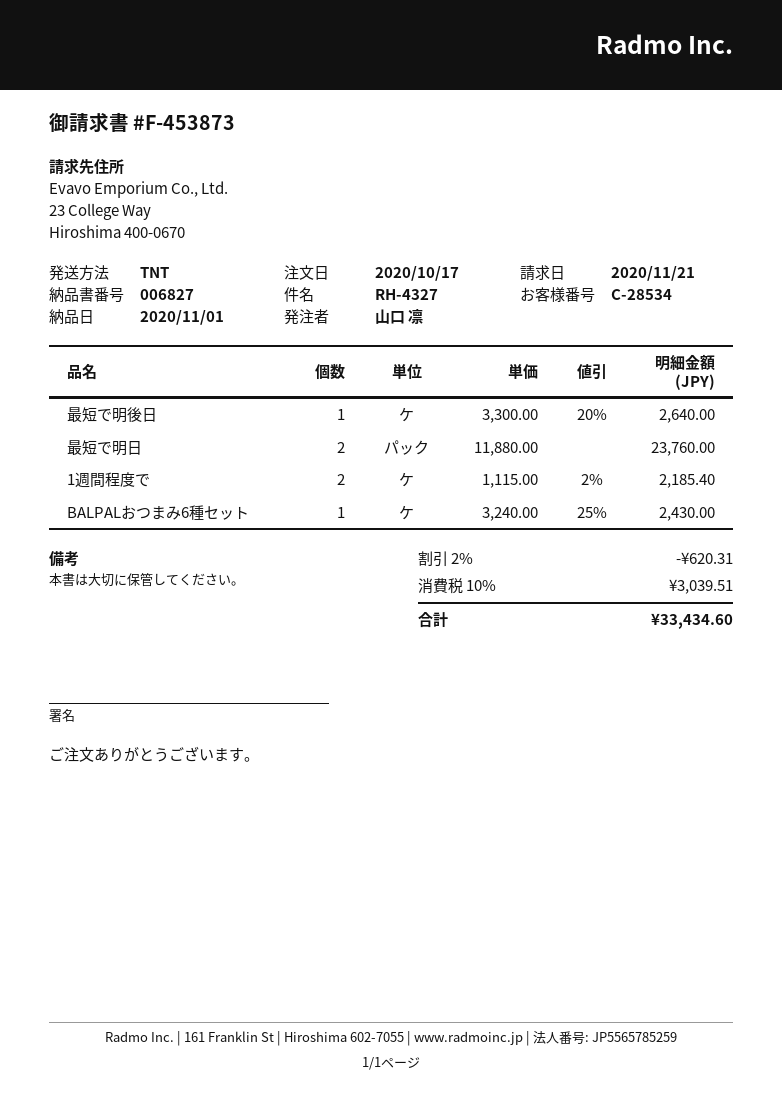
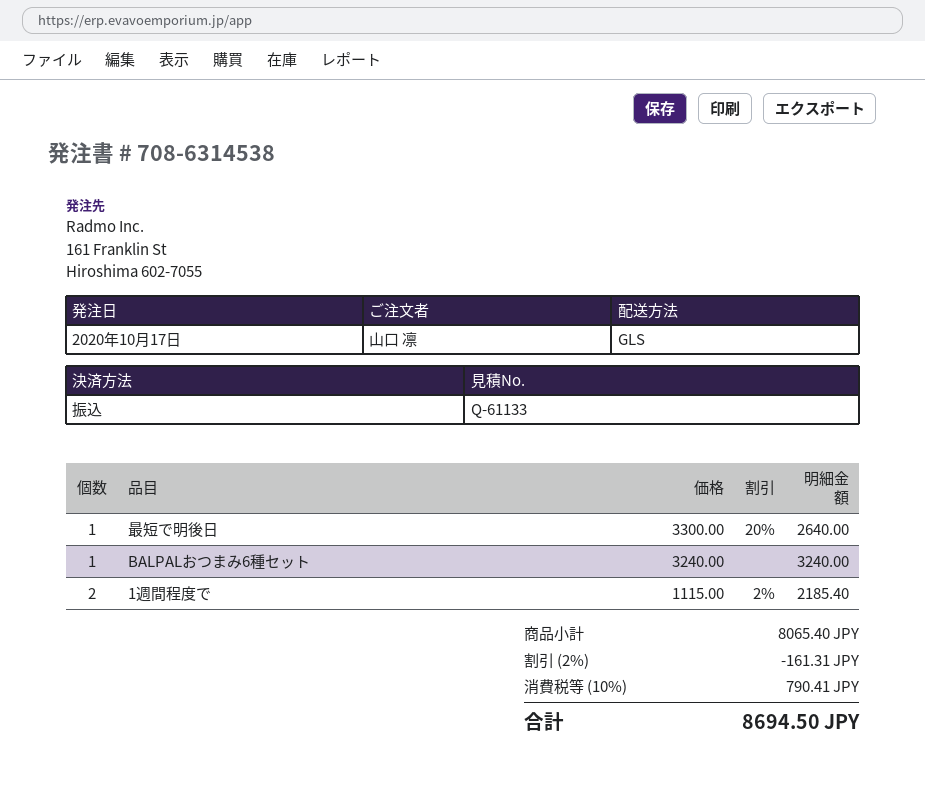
shipping method: TNT -> GLS
最短で明日: 2 x 11880.00 = 23760.00 -> none
BALPALおつまみ6種セット: 1 x 3240.00 - 25% = 2430.00 -> 1 x 3240.00 = 3240.00
discount: 2% = 620.31 -> 2% = 161.31
tax: 10% = 3039.51 -> 10% = 790.41
total: 33434.60 -> 8694.50

